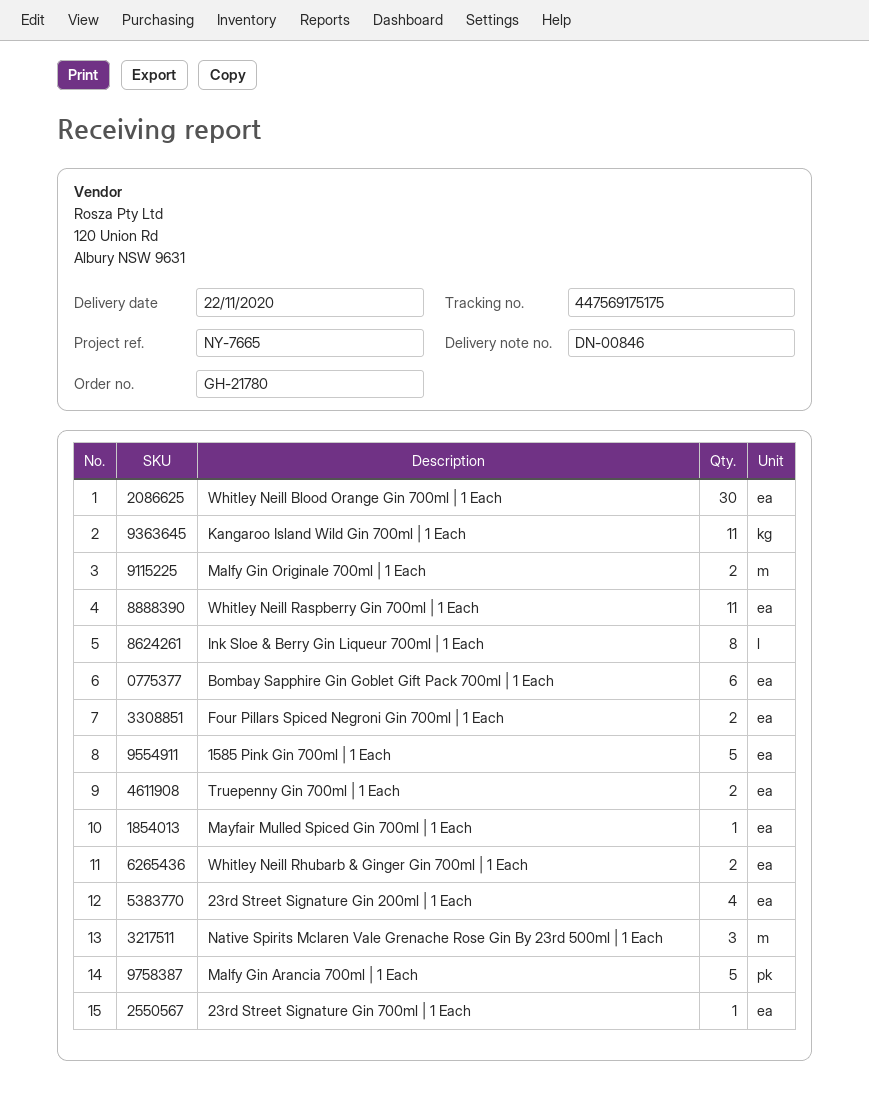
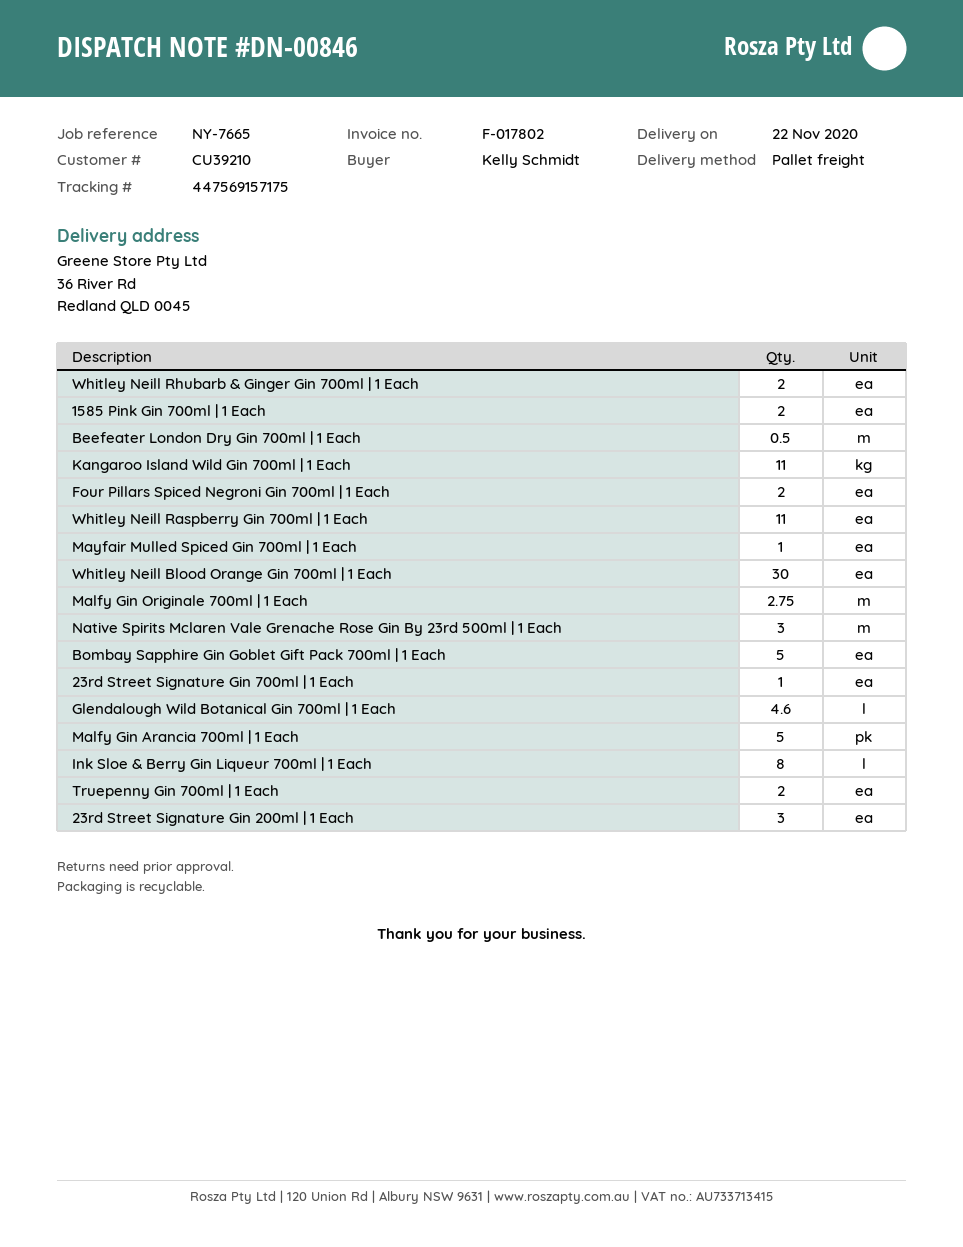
tracking number: 447569175175 -> 447569157175
Malfy Gin Originale 700ml | 1 Each: 2 -> 2.75
Bombay Sapphire Gin Goblet Gift Pack 700ml | 1 Each: 6 -> 5
1585 Pink Gin 700ml | 1 Each: 5 -> 2
23rd Street Signature Gin 200ml | 1 Each: 4 -> 3
Beefeater London Dry Gin 700ml | 1 Each: none -> 0.5
Glendalough Wild Botanical Gin 700ml | 1 Each: none -> 4.6

